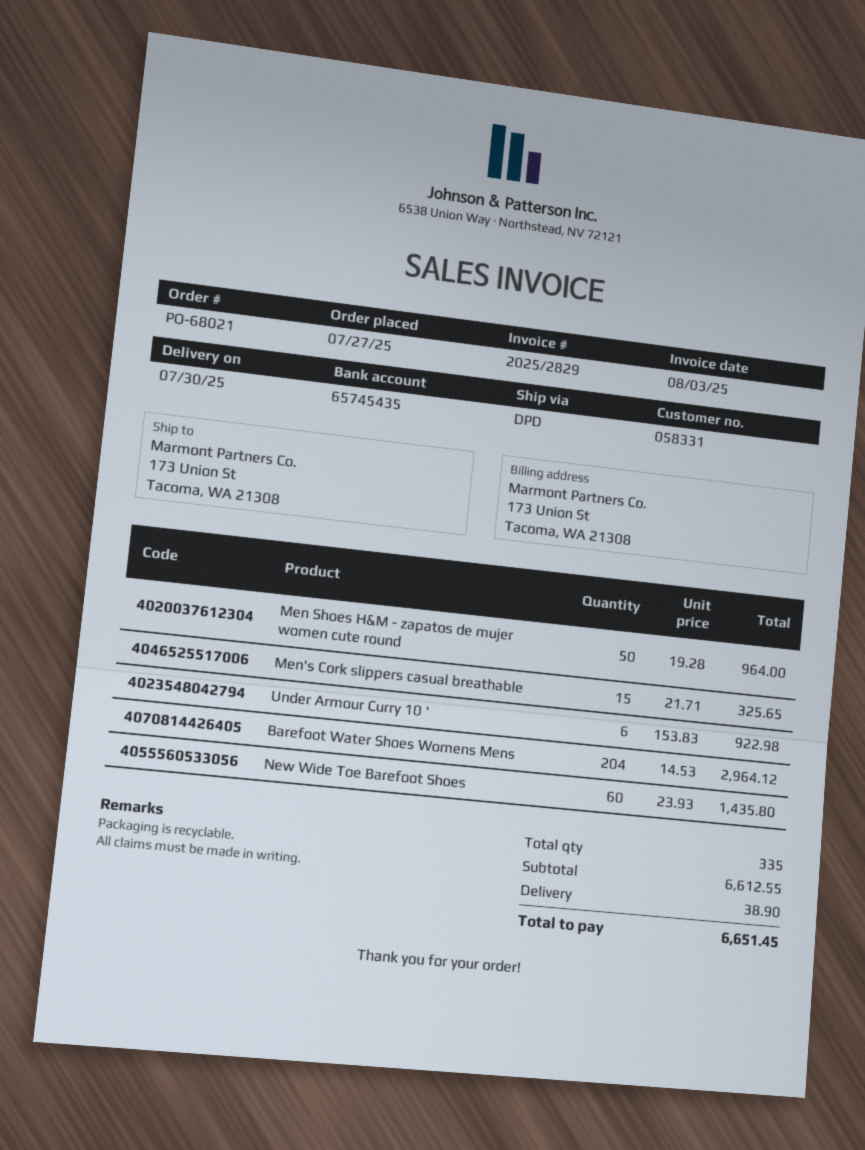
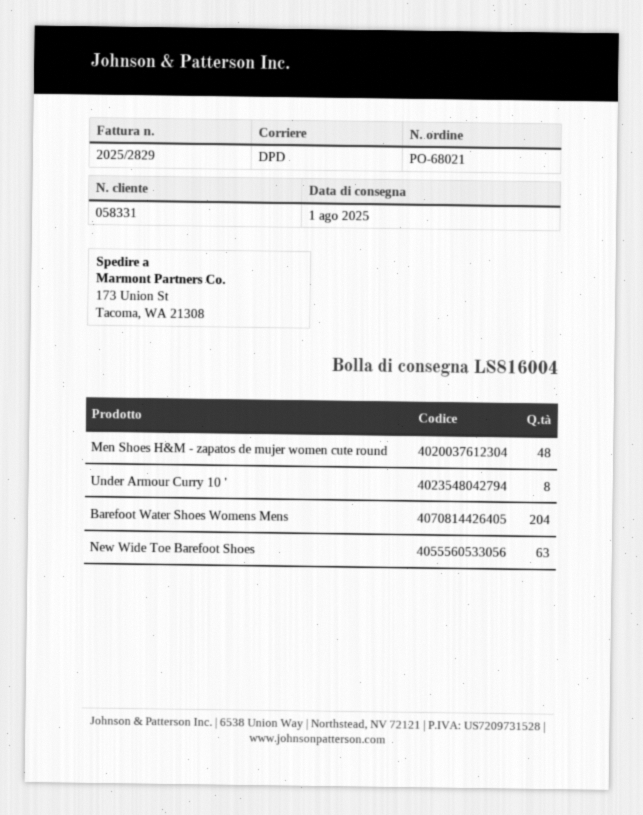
delivery date: 2025-07-30 -> 2025-08-01
Men Shoes H&M - zapatos de mujer women cute round: 50 -> 48
Men's Cork slippers casual breathable: 15 -> none
Under Armour Curry 10 ': 6 -> 8
New Wide Toe Barefoot Shoes: 60 -> 63

